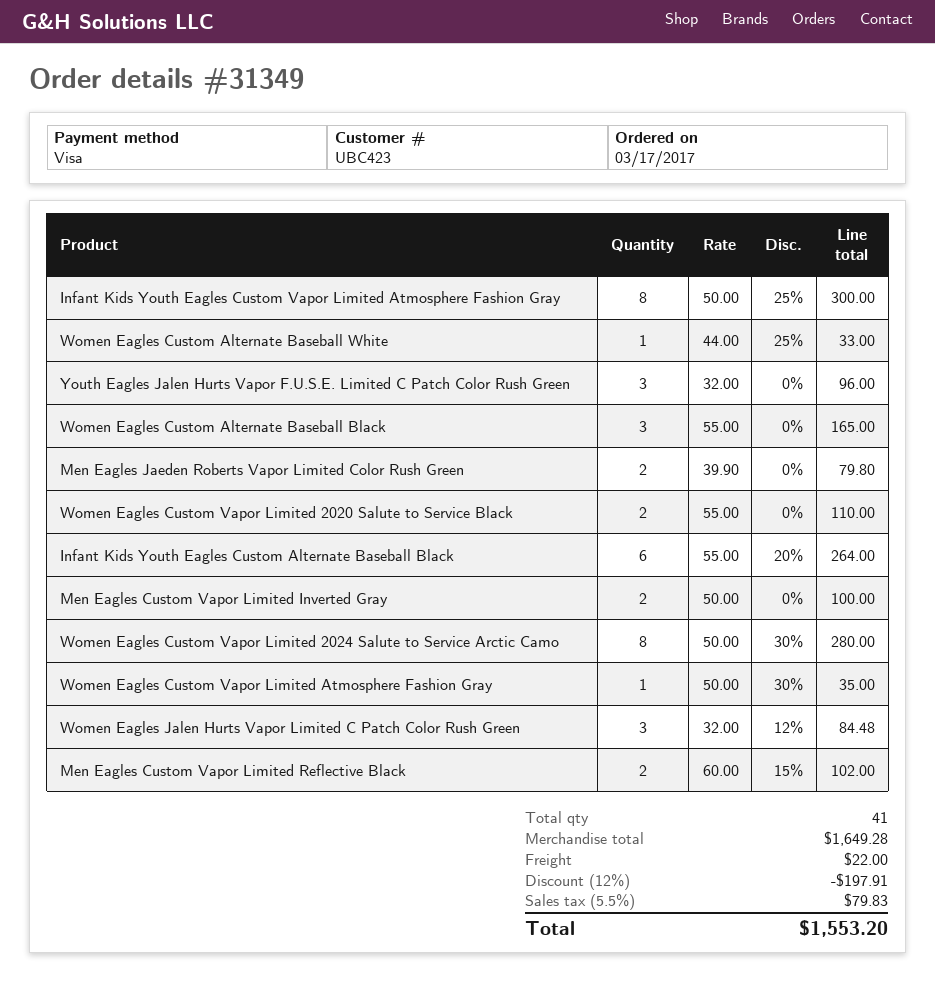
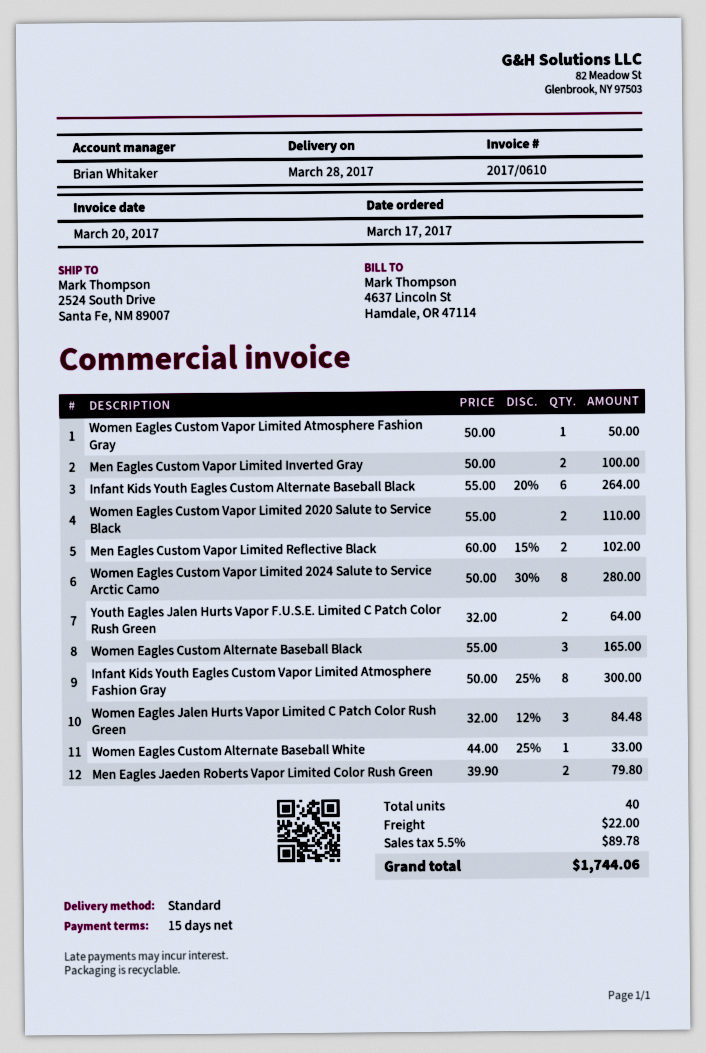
Youth Eagles Jalen Hurts Vapor F.U.S.E. Limited C Patch Color Rush Green: 3 x 32.00 = 96.00 -> 2 x 32.00 = 64.00
Women Eagles Custom Vapor Limited Atmosphere Fashion Gray: 1 x 50.00 - 30% = 35.00 -> 1 x 50.00 = 50.00
total quantity: 41 -> 40
discount: 12% = 197.91 -> none
tax: 5.5% = 79.83 -> 5.5% = 89.78
total: 1553.20 -> 1744.06

